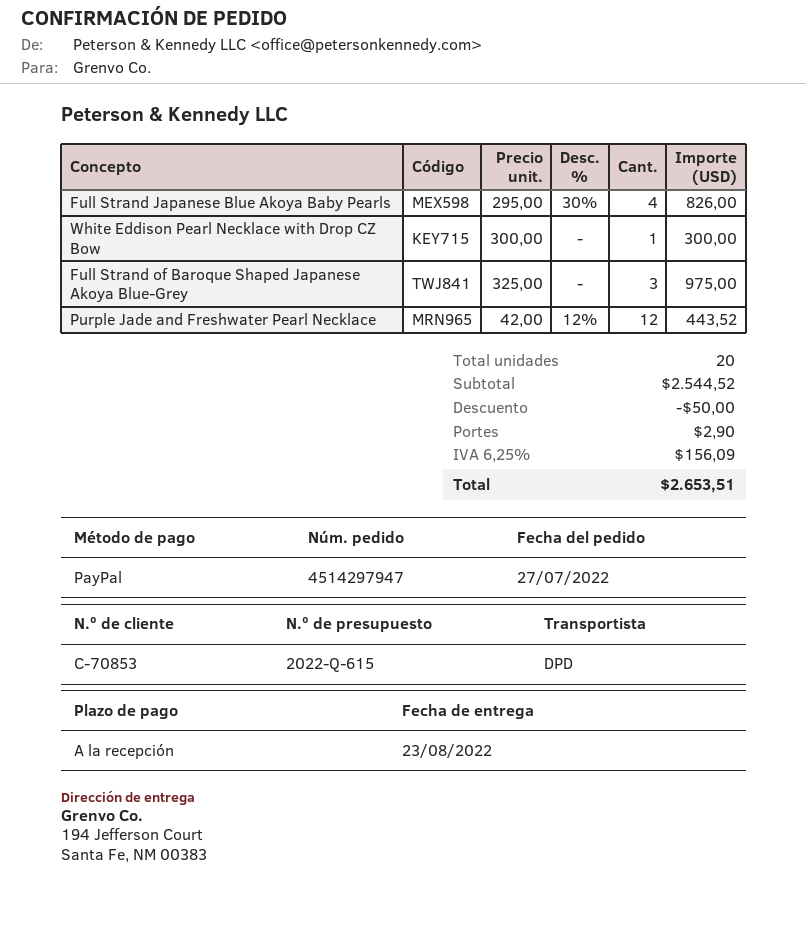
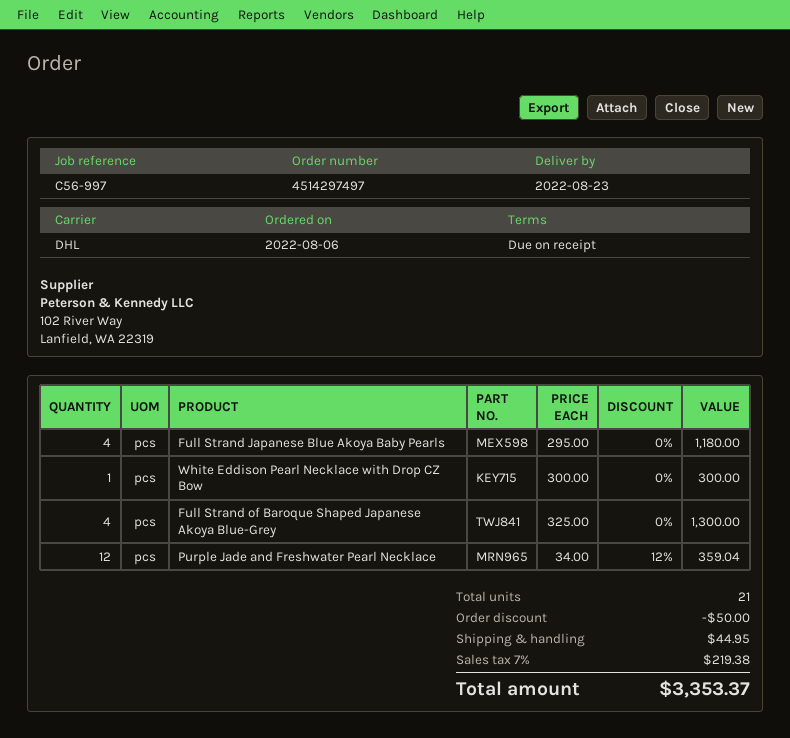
order number: 4514297947 -> 4514297497
order date: 2022-07-27 -> 2022-08-06
shipping method: DPD -> DHL
Full Strand Japanese Blue Akoya Baby Pearls: 4 x 295.00 - 30% = 826.00 -> 4 x 295.00 = 1180.00
Full Strand of Baroque Shaped Japanese Akoya Blue-Grey: 3 x 325.00 = 975.00 -> 4 x 325.00 = 1300.00
Purple Jade and Freshwater Pearl Necklace: 12 x 42.00 - 12% = 443.52 -> 12 x 34.00 - 12% = 359.04
total quantity: 20 -> 21
shipping: 2.90 -> 44.95
tax: 6.25% = 156.09 -> 7% = 219.38
total: 2653.51 -> 3353.37

